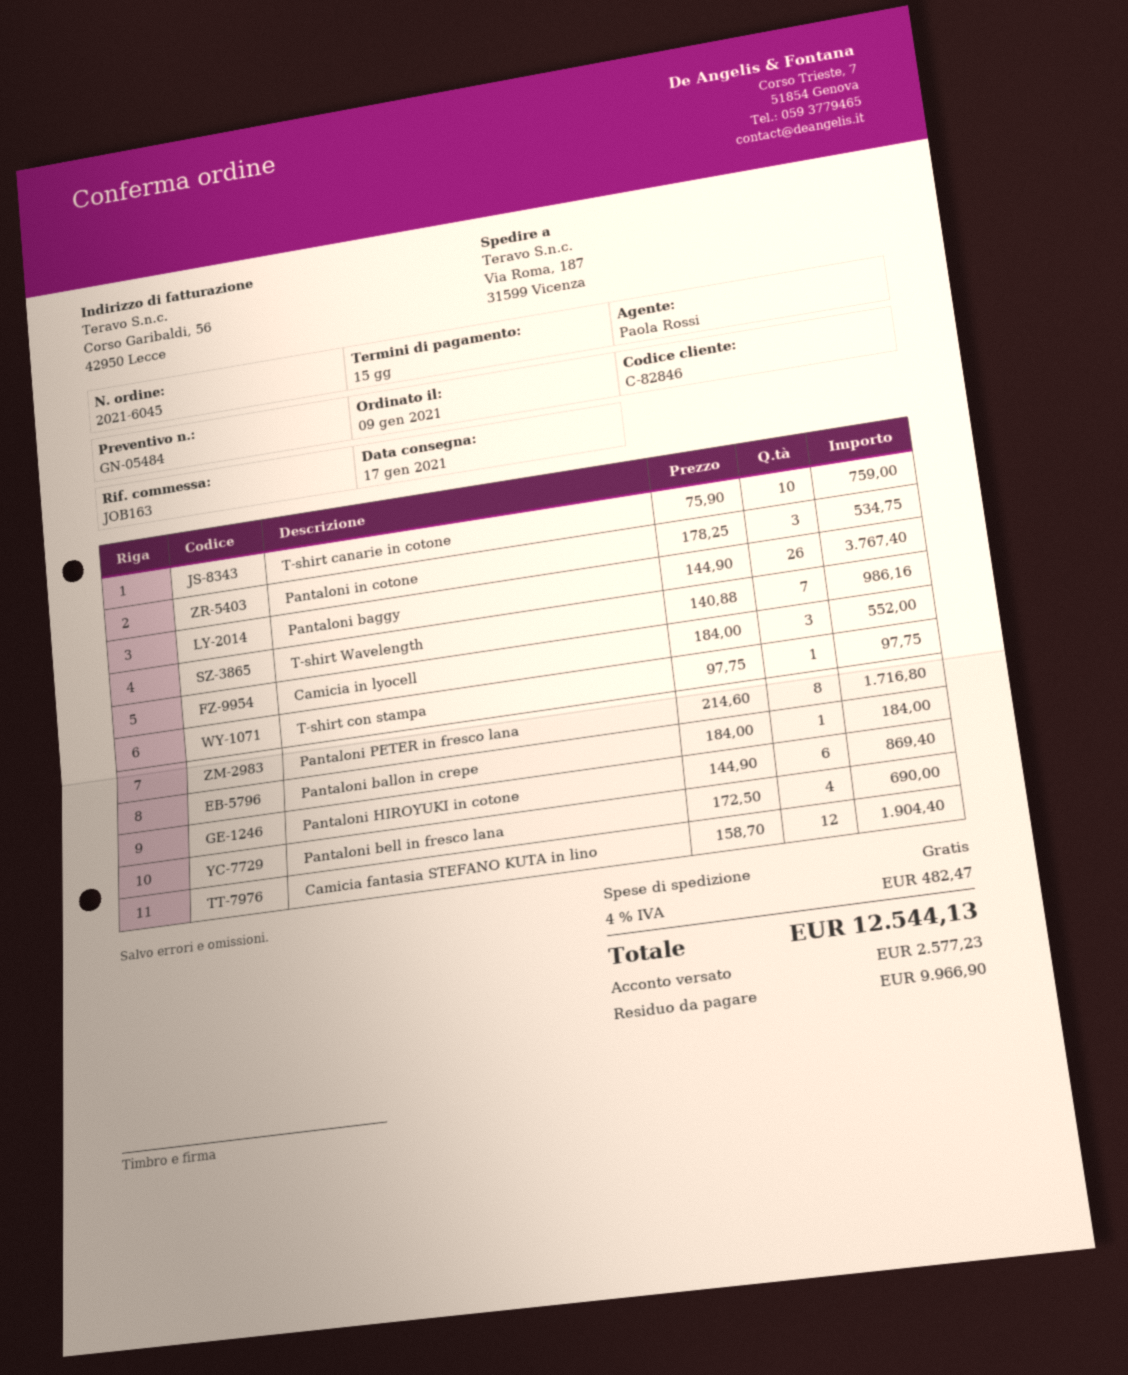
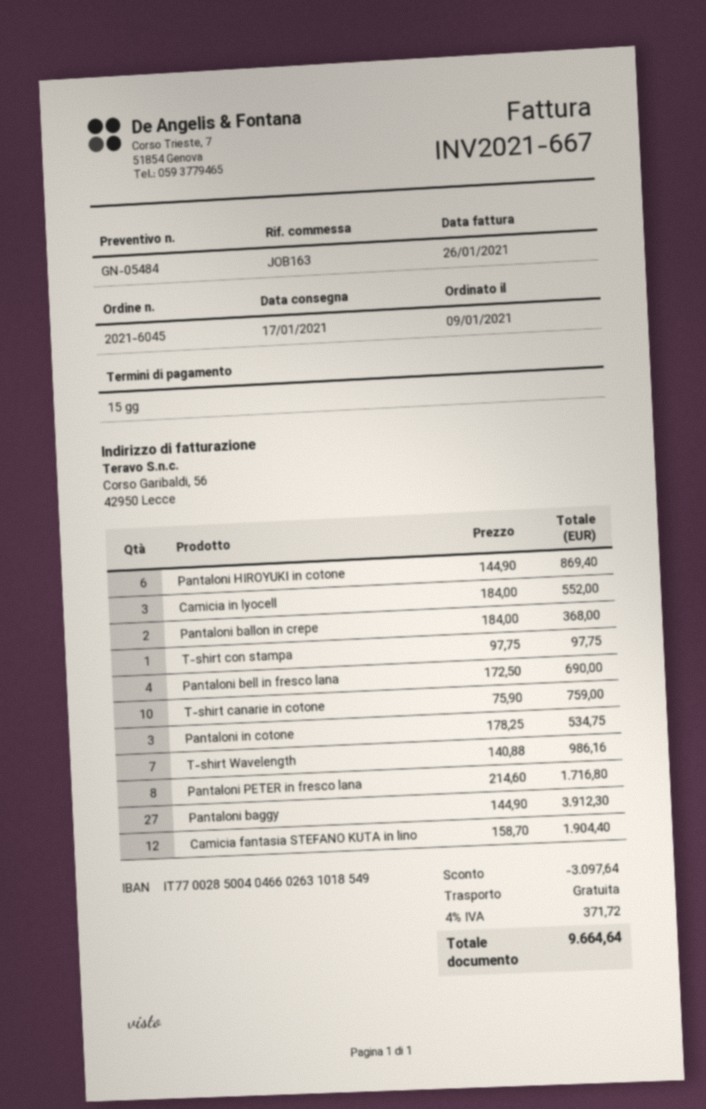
Pantaloni baggy: 26 x 144.90 = 3767.40 -> 27 x 144.90 = 3912.30
Pantaloni ballon in crepe: 1 x 184.00 = 184.00 -> 2 x 184.00 = 368.00
discount: none -> 3097.64
tax: 4% = 482.47 -> 4% = 371.72
total: 12544.13 -> 9664.64

